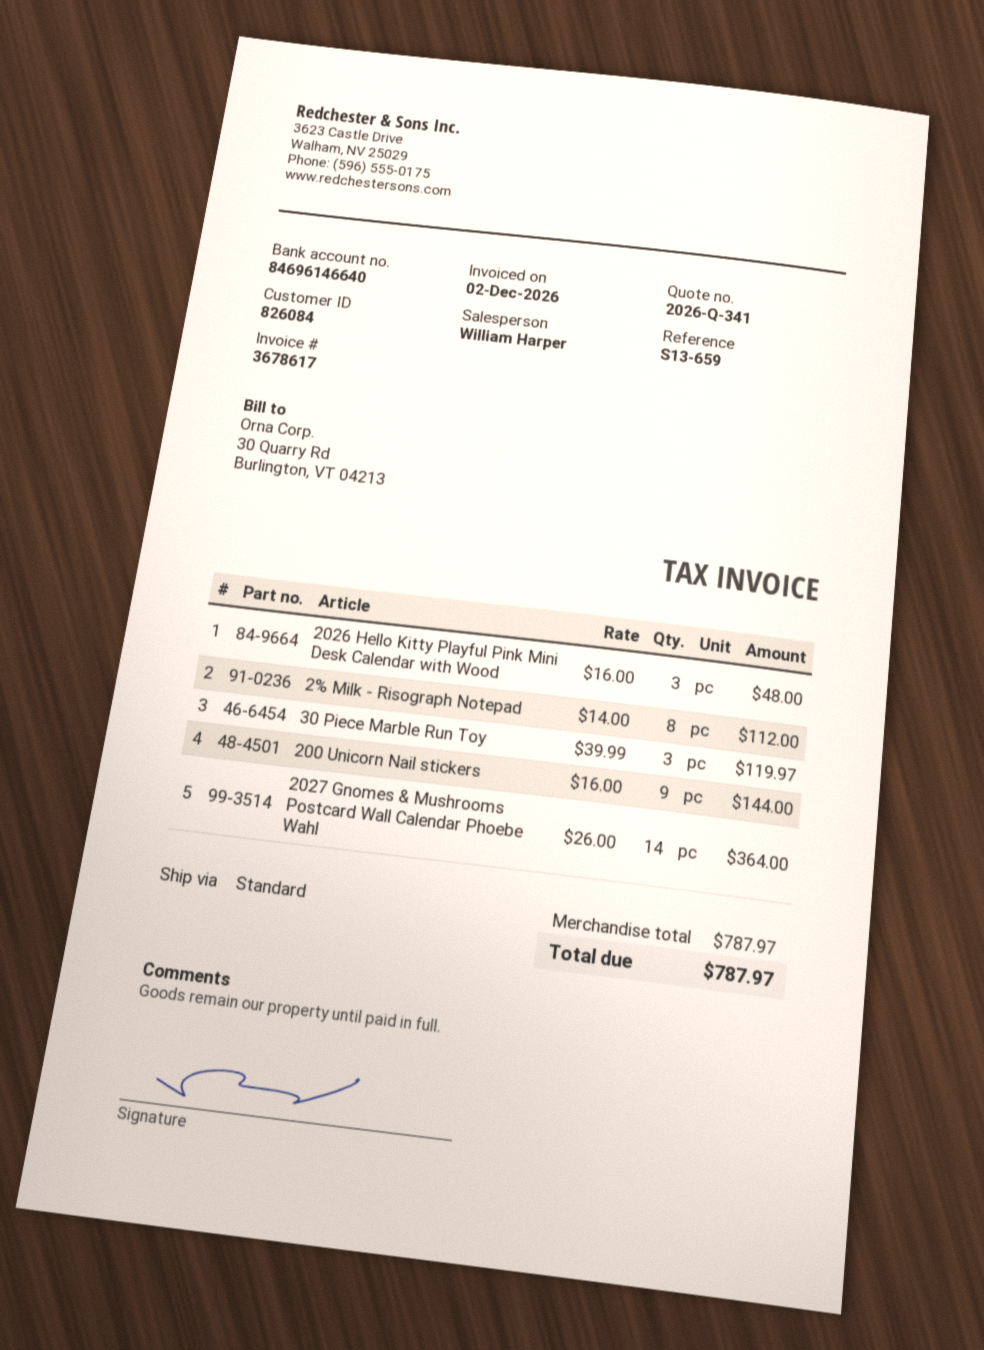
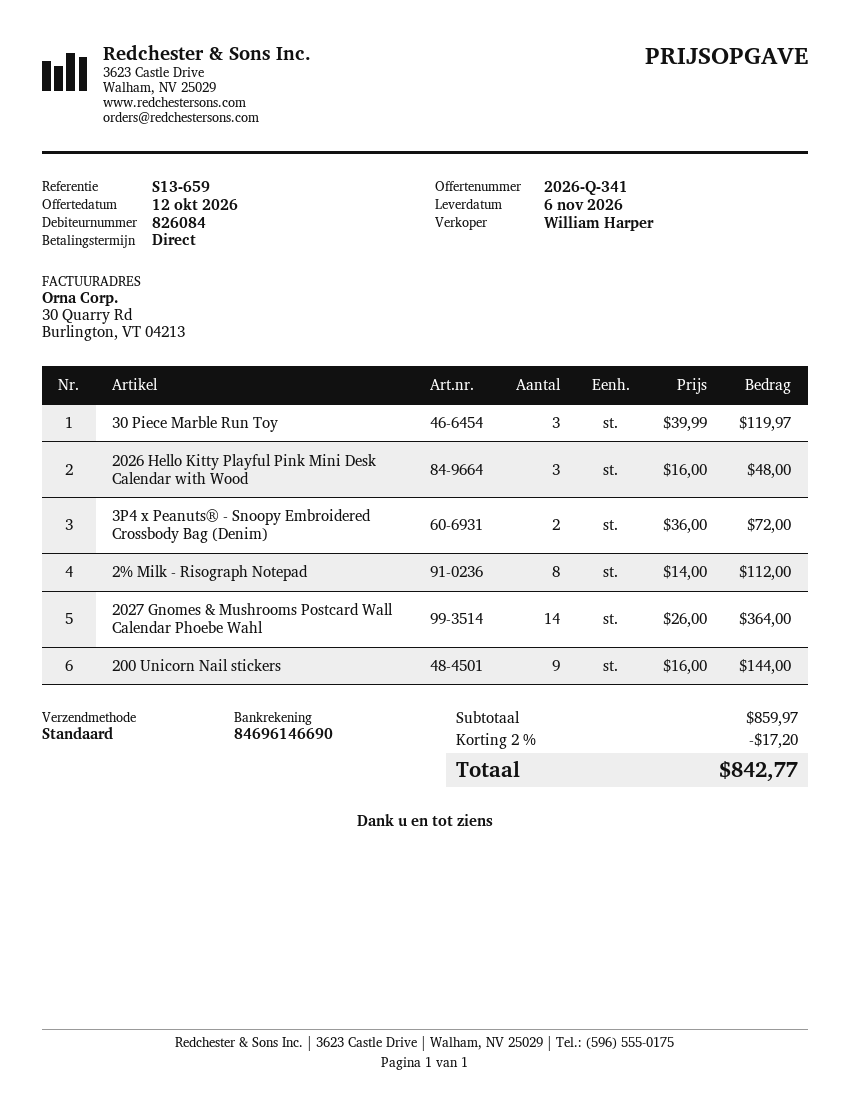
bank account: 84696146640 -> 84696146690
3P4 x Peanuts® - Snoopy Embroidered Crossbody Bag (Denim): none -> 2 x 36.00 = 72.00
subtotal: 787.97 -> 859.97
discount: none -> 2% = 17.20
total: 787.97 -> 842.77

